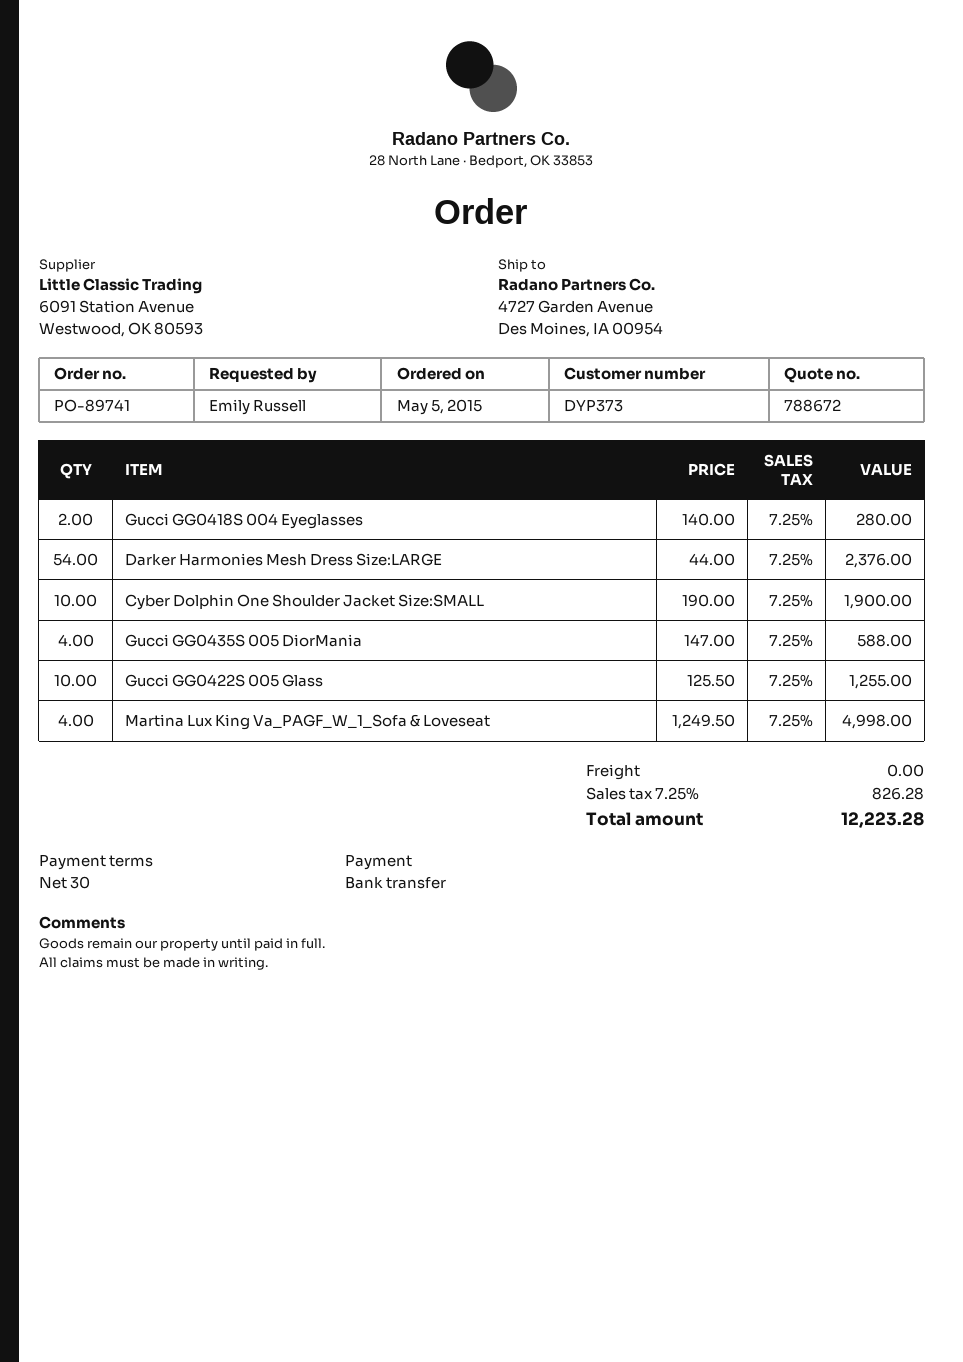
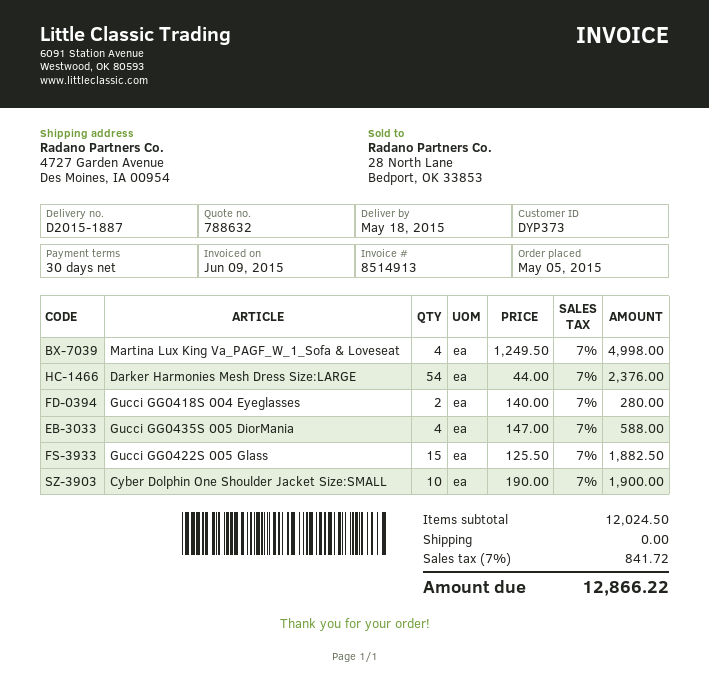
quote number: 788672 -> 788632
Gucci GG0422S 005 Glass: 10 x 125.50 = 1255.00 -> 15 x 125.50 = 1882.50
tax: 7.25% = 826.28 -> 7% = 841.72
total: 12223.28 -> 12866.22

